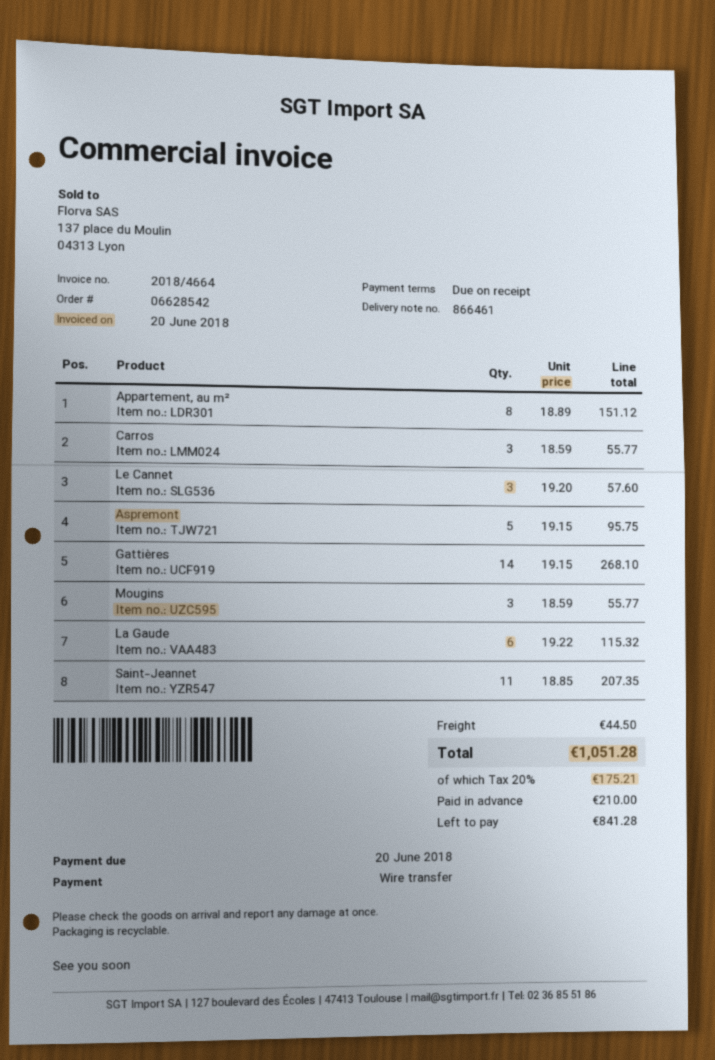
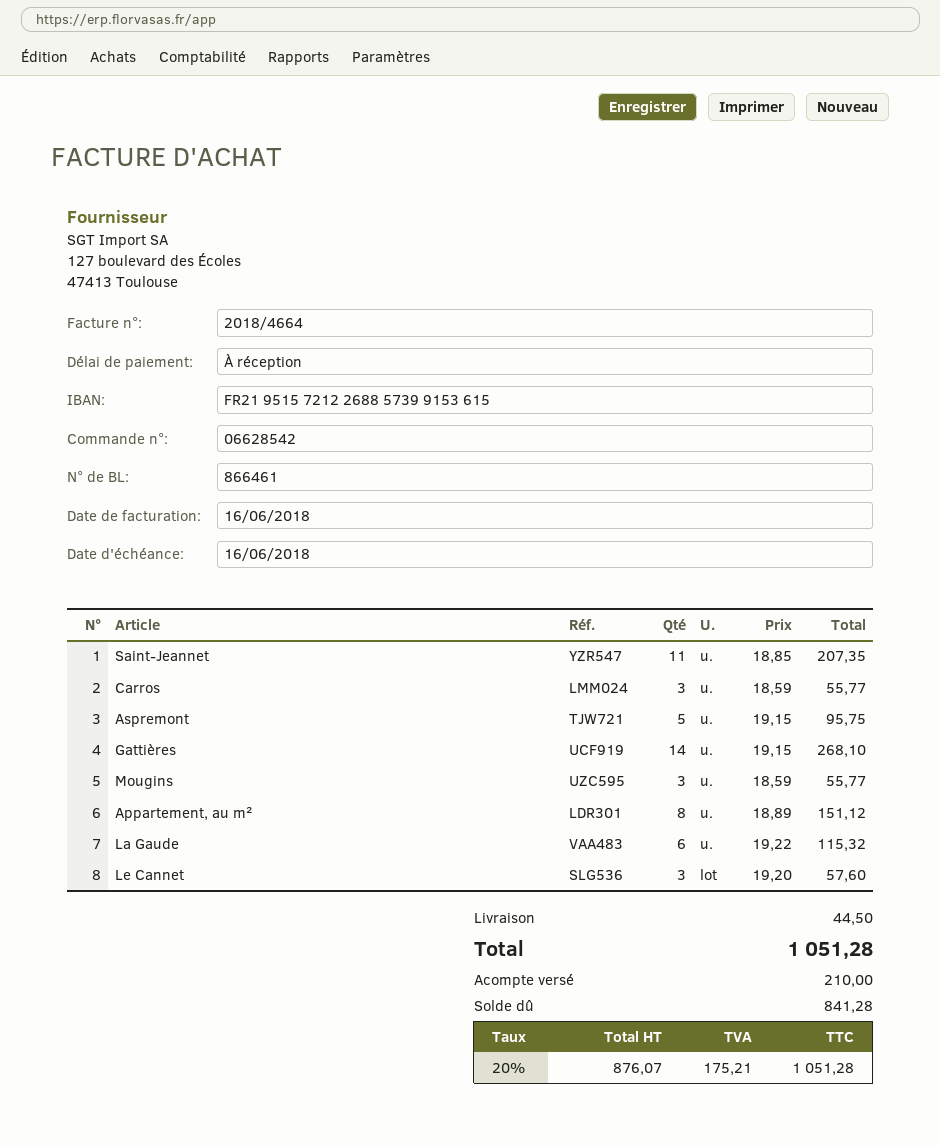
invoice date: 2018-06-20 -> 2018-06-16
due date: 2018-06-20 -> 2018-06-16

